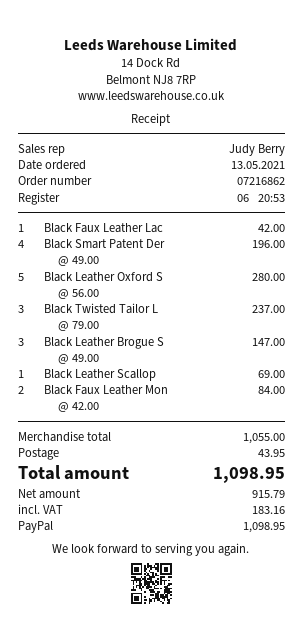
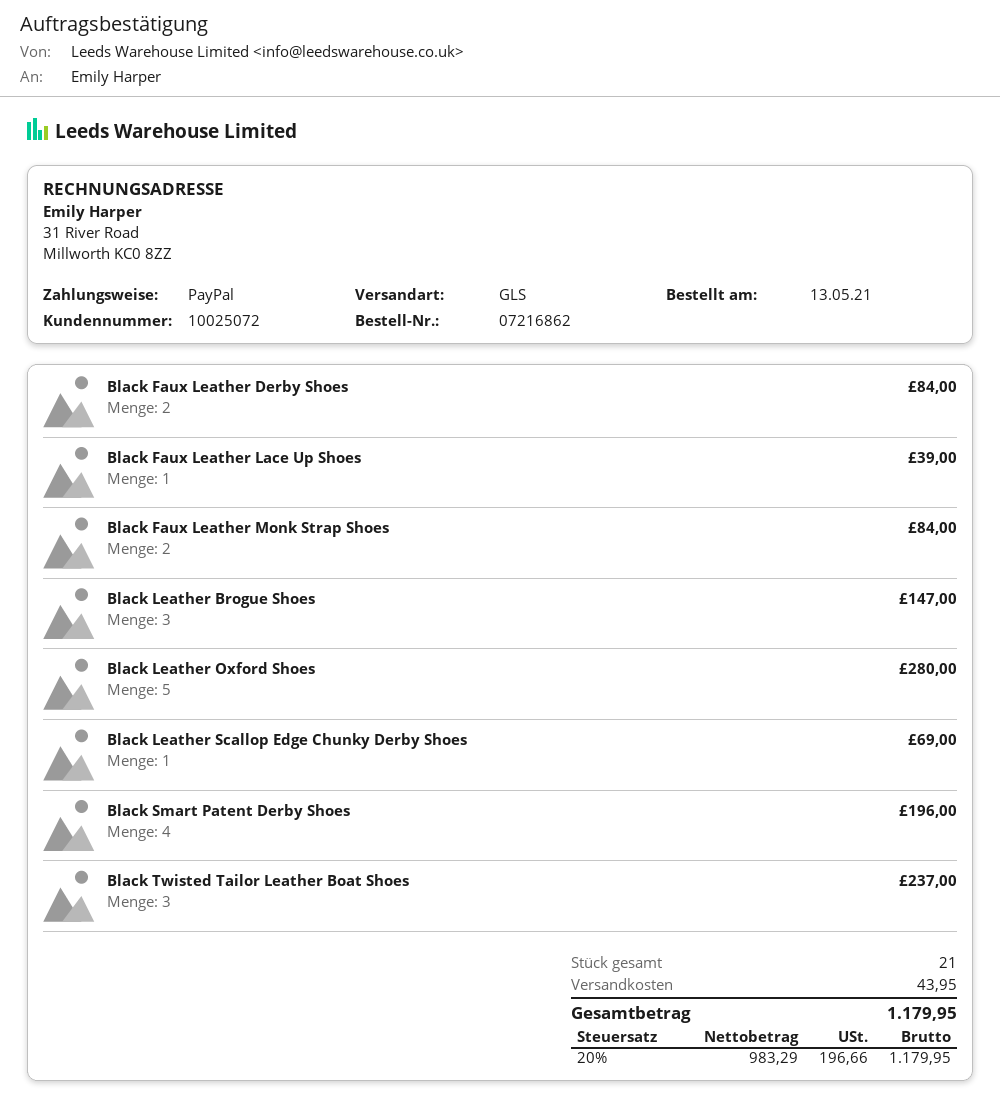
Black Faux Leather Lac: 1 for 42.00 -> 1 for 39.00
Black Faux Leather Derby Shoes: none -> 2 for 84.00
net: 915.79 -> 983.29
tax: 183.16 -> 196.66
total: 1098.95 -> 1179.95

